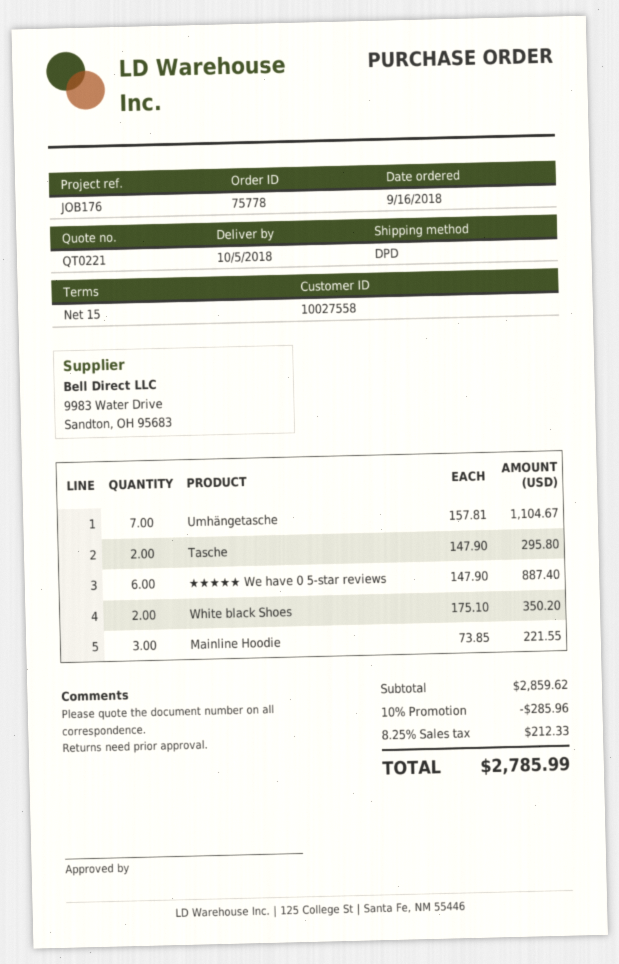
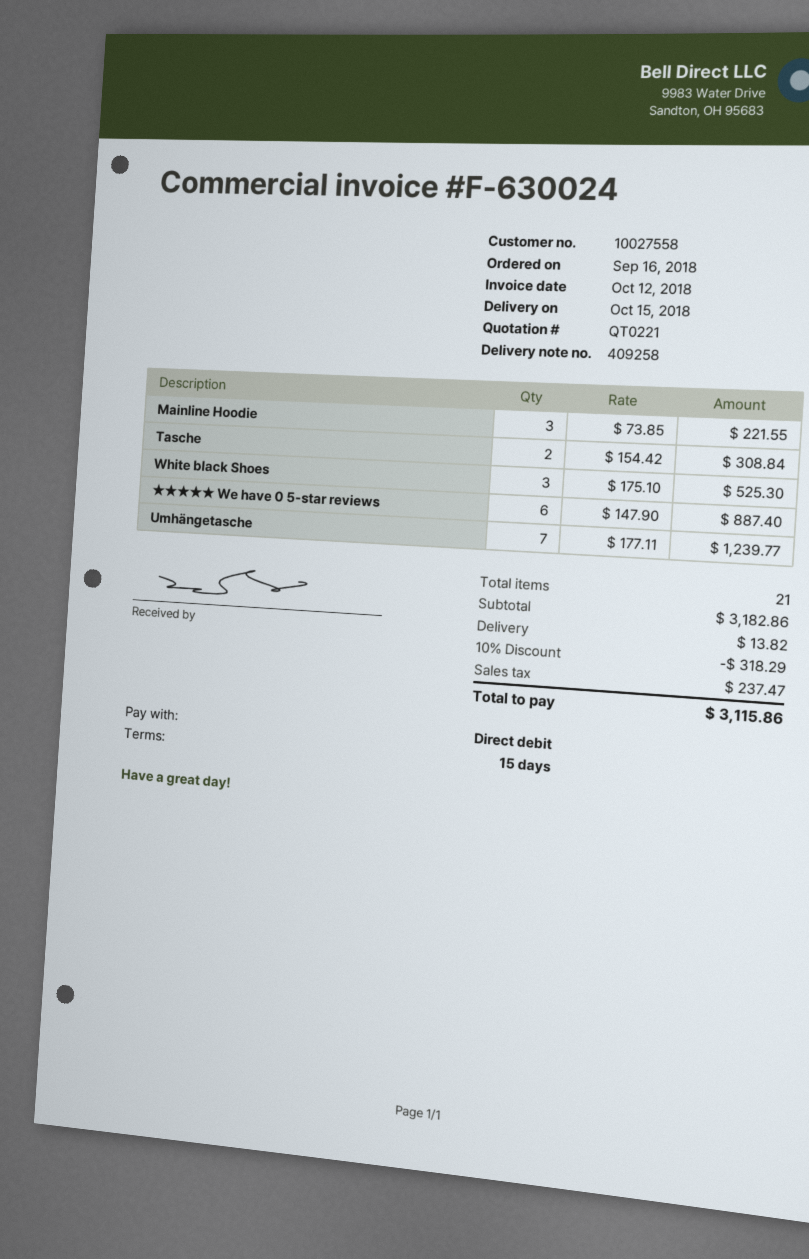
delivery date: 2018-10-05 -> 2018-10-15
Umhängetasche: 7 x 157.81 = 1104.67 -> 7 x 177.11 = 1239.77
Tasche: 2 x 147.90 = 295.80 -> 2 x 154.42 = 308.84
White black Shoes: 2 x 175.10 = 350.20 -> 3 x 175.10 = 525.30
subtotal: 2859.62 -> 3182.86
discount: 10% = 285.96 -> 10% = 318.29
shipping: none -> 13.82
tax: 212.33 -> 237.47
total: 2785.99 -> 3115.86

